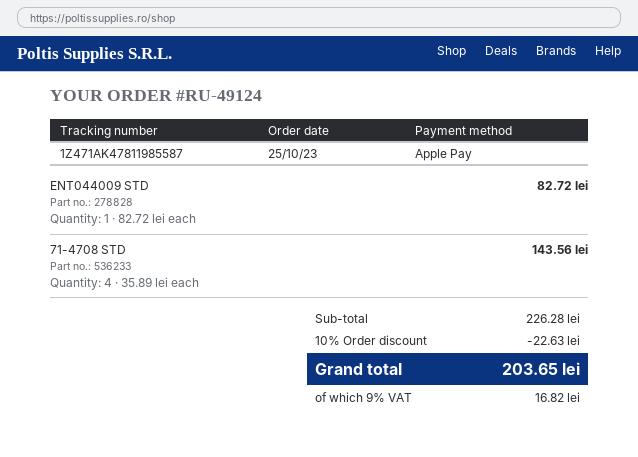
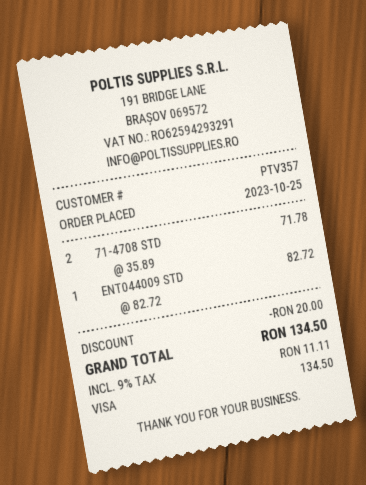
payment method: Apple Pay -> Visa
71-4708 STD: 4 x 35.89 = 143.56 -> 2 x 35.89 = 71.78
discount: 22.63 -> 20.00
tax: 9% = 16.82 -> 9% = 11.11
total: 203.65 -> 134.50

